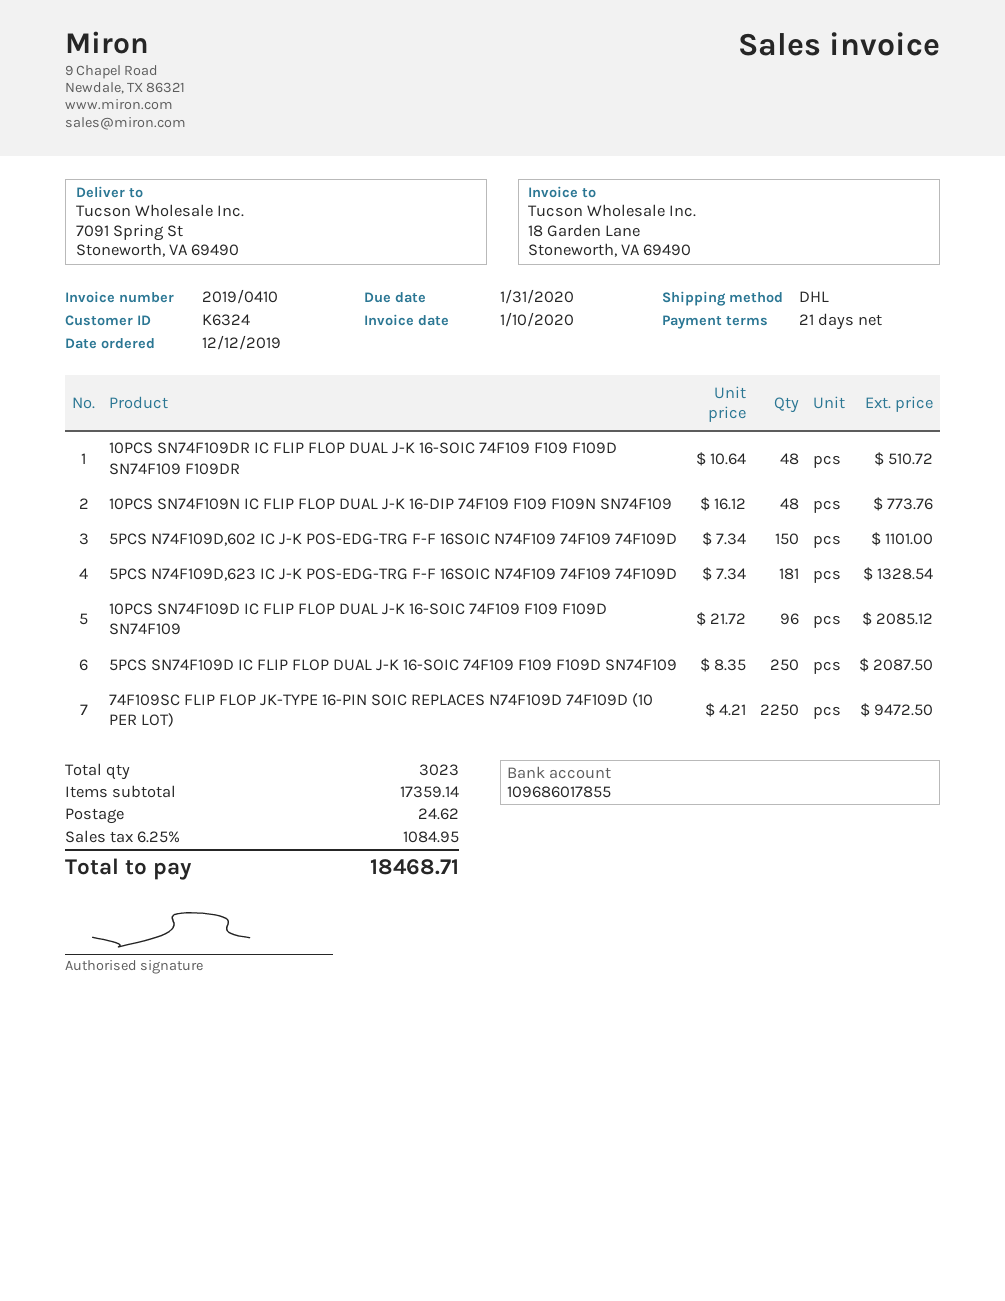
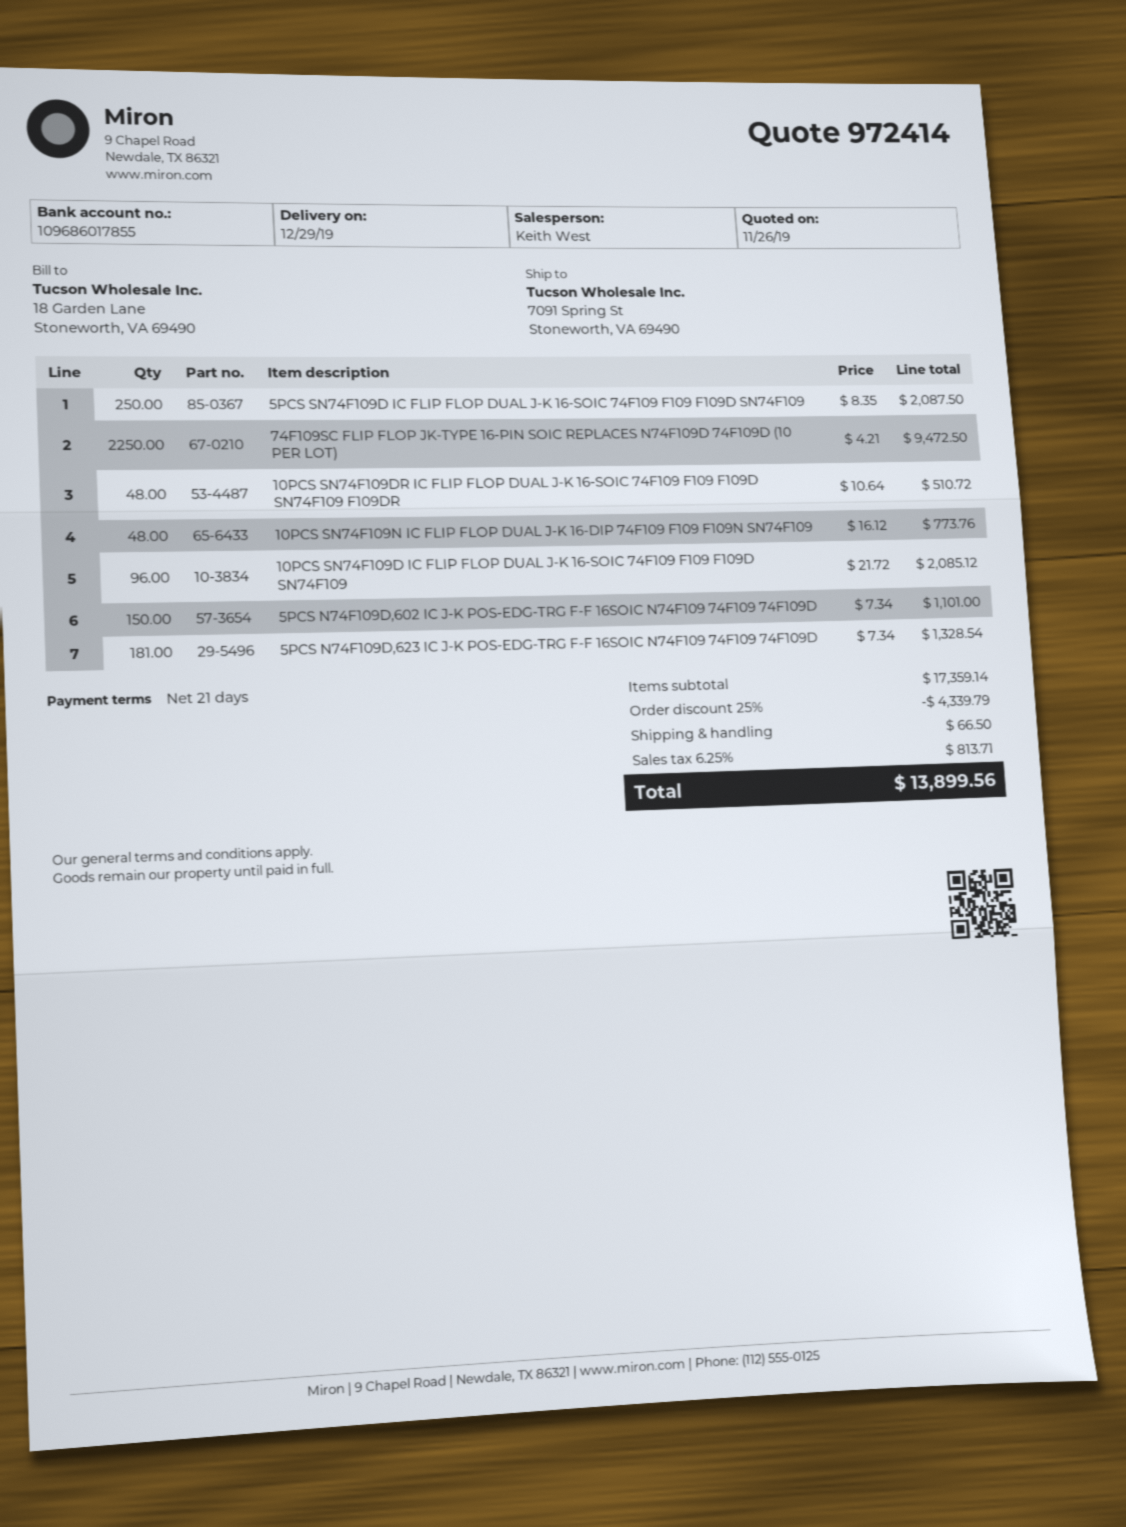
discount: none -> 25% = 4339.79
shipping: 24.62 -> 66.50
tax: 6.25% = 1084.95 -> 6.25% = 813.71
total: 18468.71 -> 13899.56

